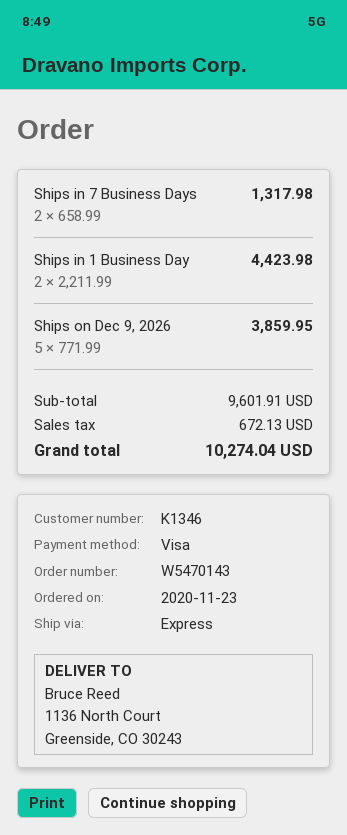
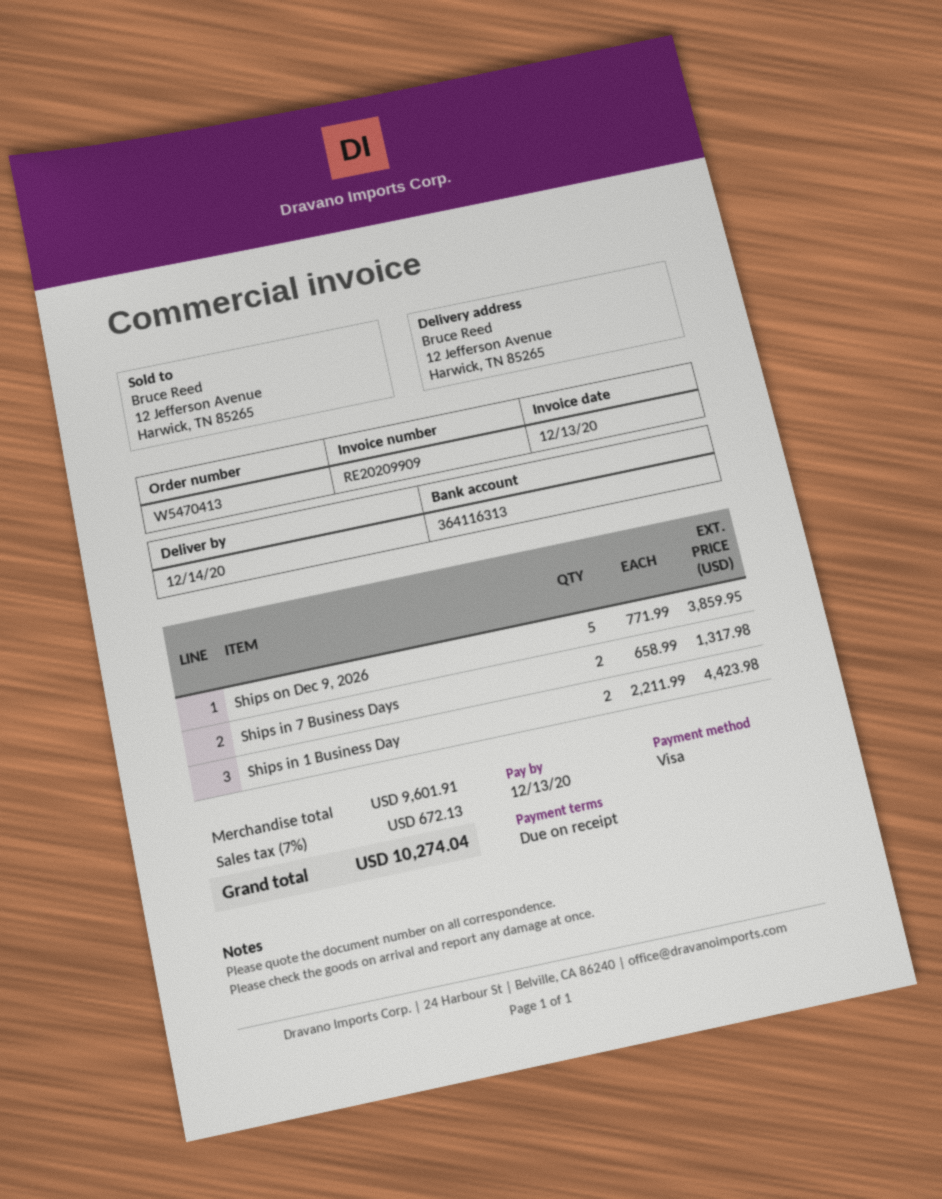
order number: W5470143 -> W5470413
ship to: 1136 North Court, Greenside, CO 30243 -> 12 Jefferson Avenue, Harwick, TN 85265

